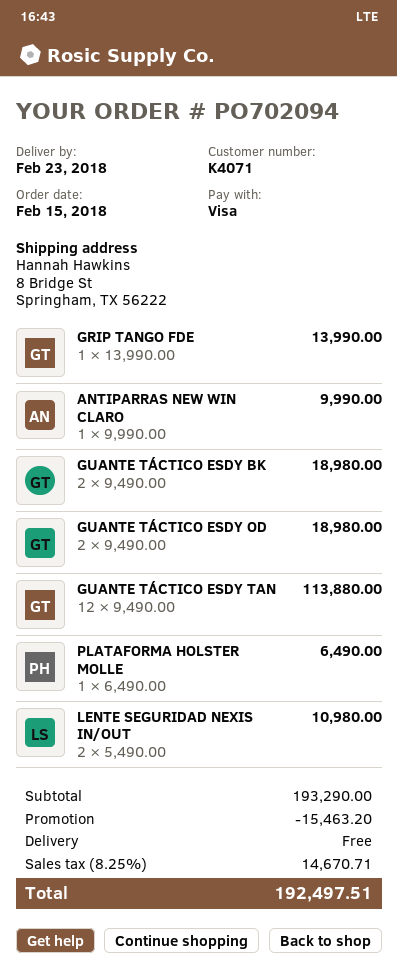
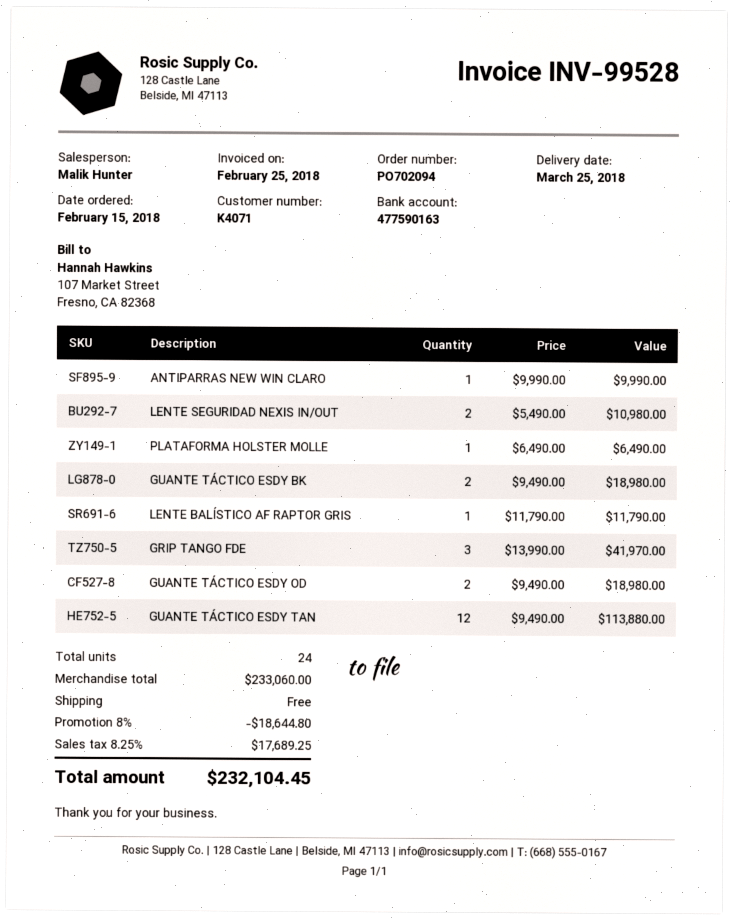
delivery date: 2018-02-23 -> 2018-03-25
GRIP TANGO FDE: 1 x 13990.00 = 13990.00 -> 3 x 13990.00 = 41970.00
LENTE BALÍSTICO AF RAPTOR GRIS: none -> 1 x 11790.00 = 11790.00
subtotal: 193290.00 -> 233060.00
discount: 15463.20 -> 18644.80
tax: 8.25% = 14670.71 -> 8.25% = 17689.25
total: 192497.51 -> 232104.45

